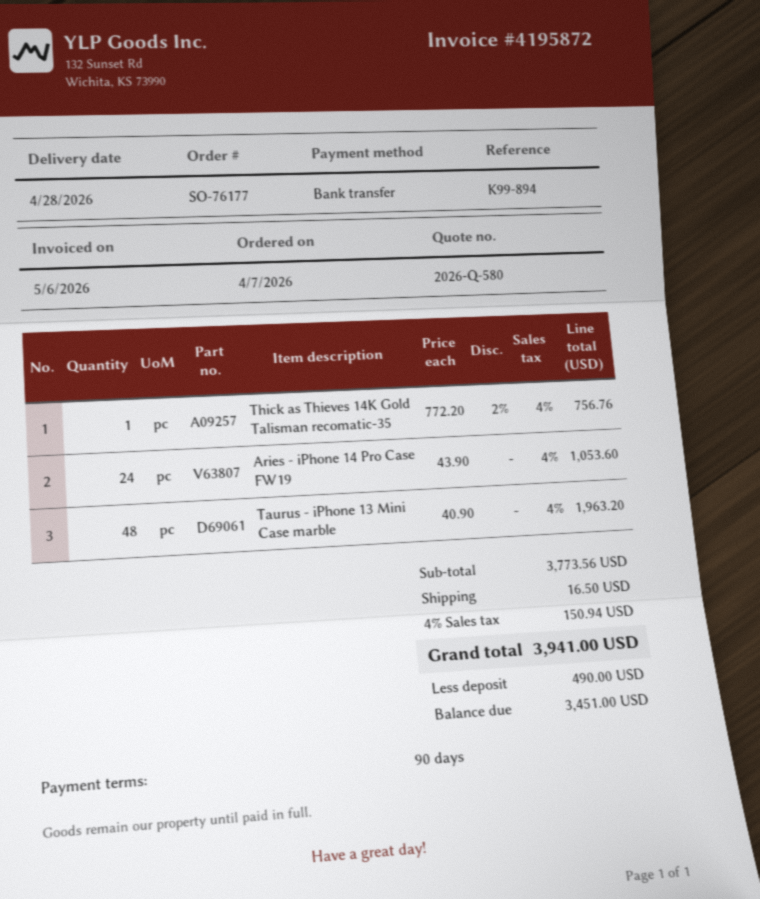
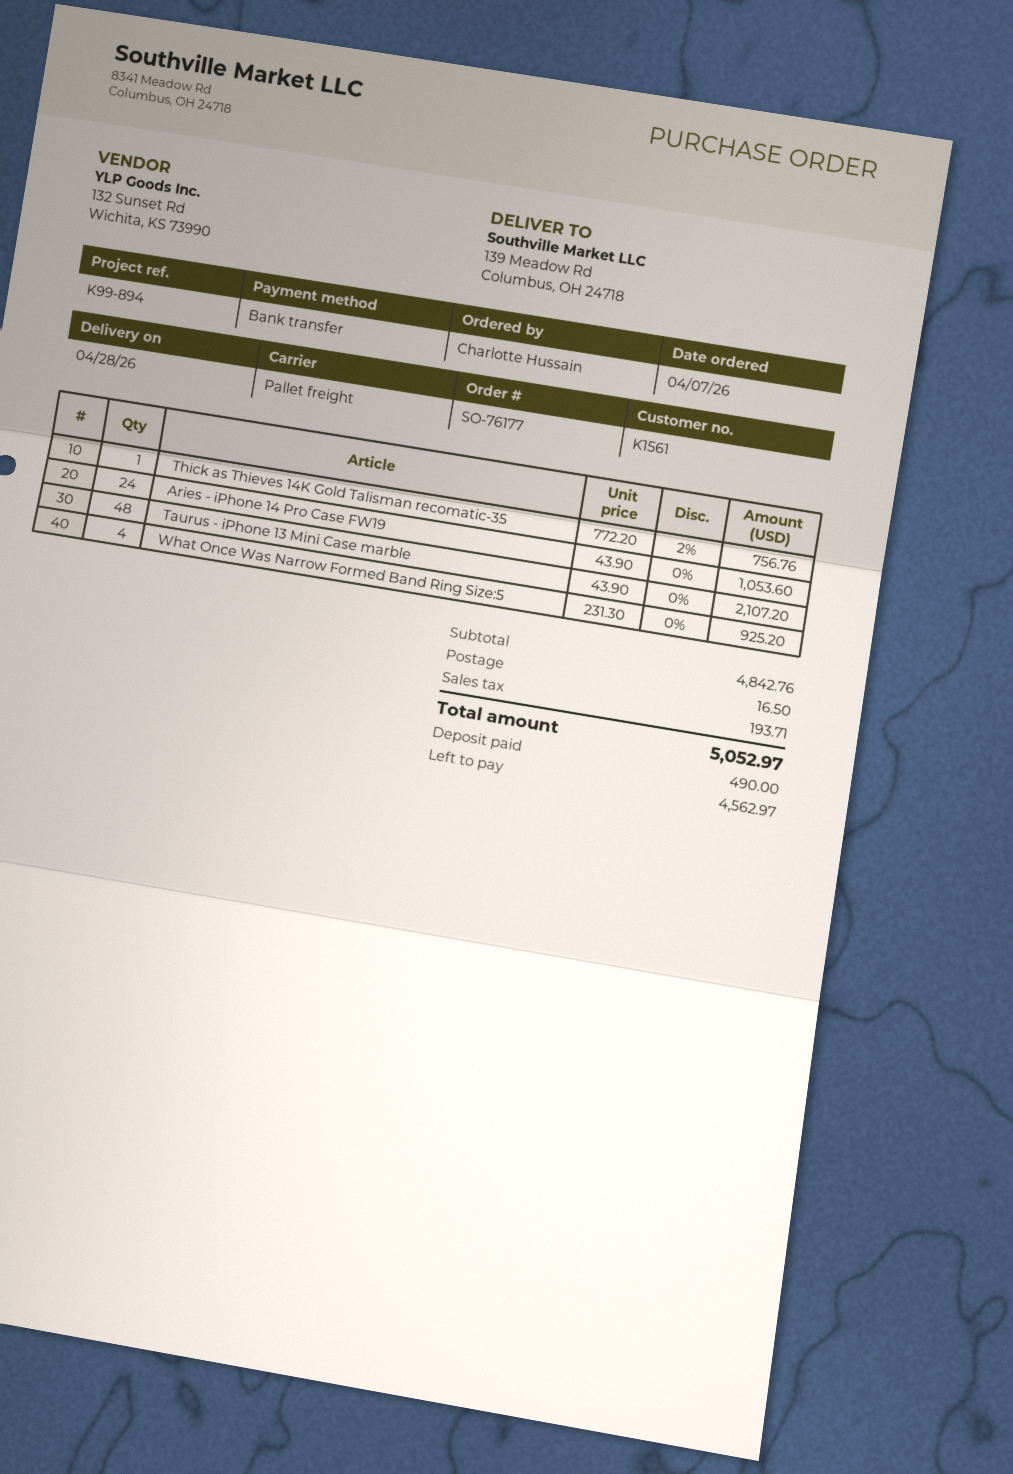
Taurus - iPhone 13 Mini Case marble: 48 x 40.90 = 1963.20 -> 48 x 43.90 = 2107.20
What Once Was Narrow Formed Band Ring Size:5: none -> 4 x 231.30 = 925.20
subtotal: 3773.56 -> 4842.76
tax: 150.94 -> 193.71
total: 3941.00 -> 5052.97
balance: 3451.00 -> 4562.97

